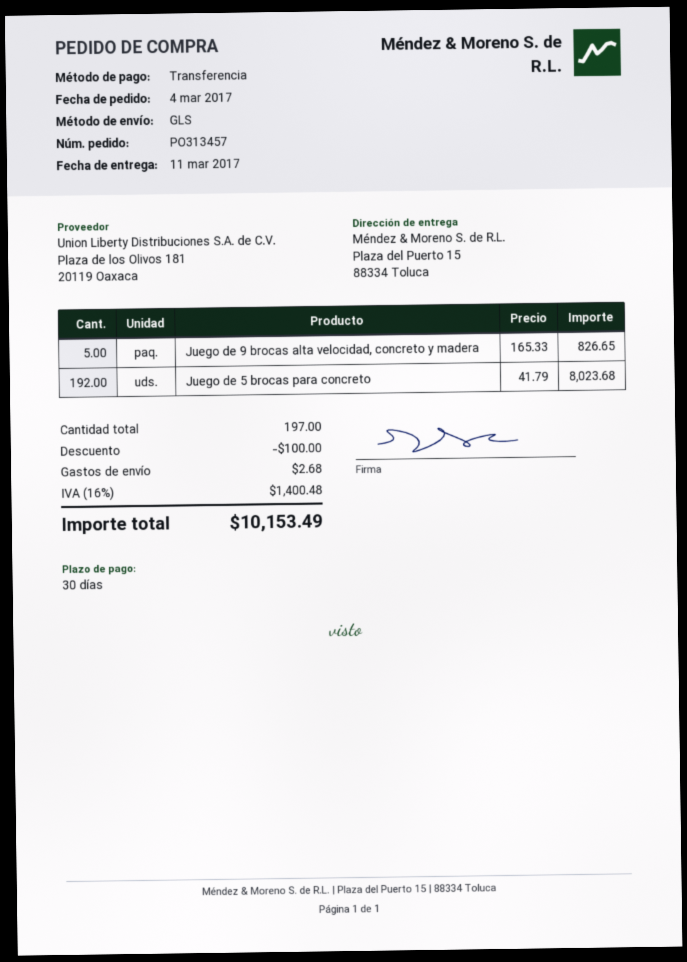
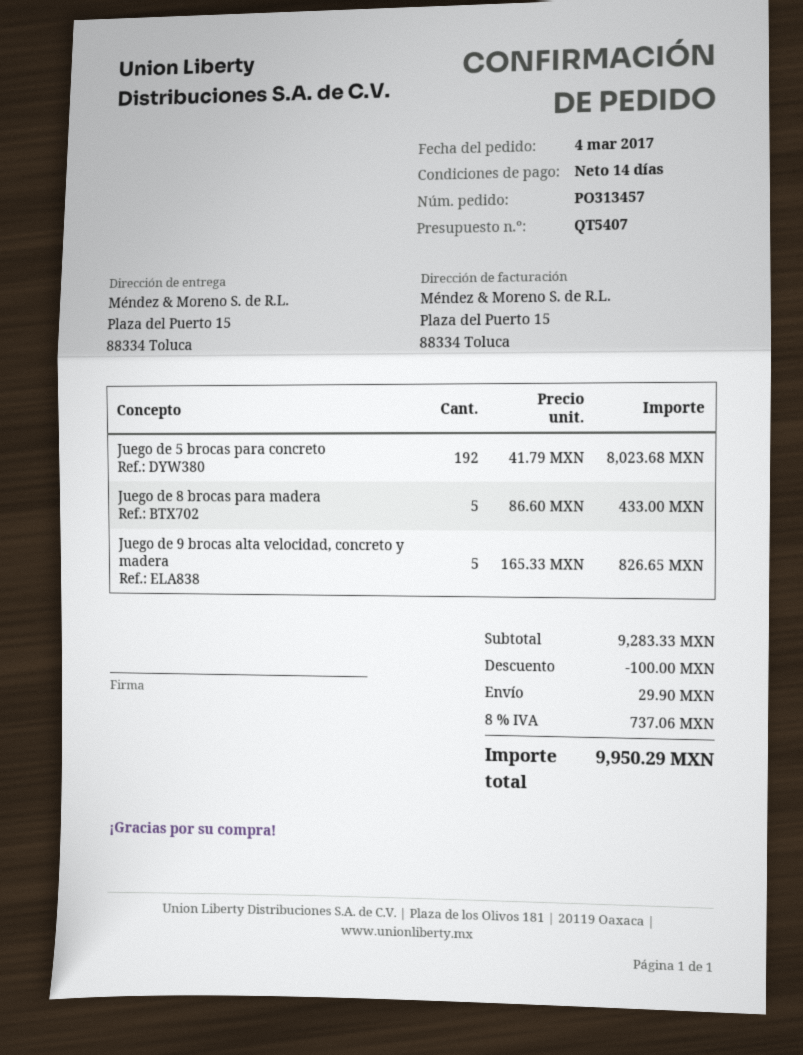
payment terms: 30 days -> 14 days
Juego de 8 brocas para madera: none -> 5 x 86.60 = 433.00
shipping: 2.68 -> 29.90
tax: 16% = 1400.48 -> 8% = 737.06
total: 10153.49 -> 9950.29

